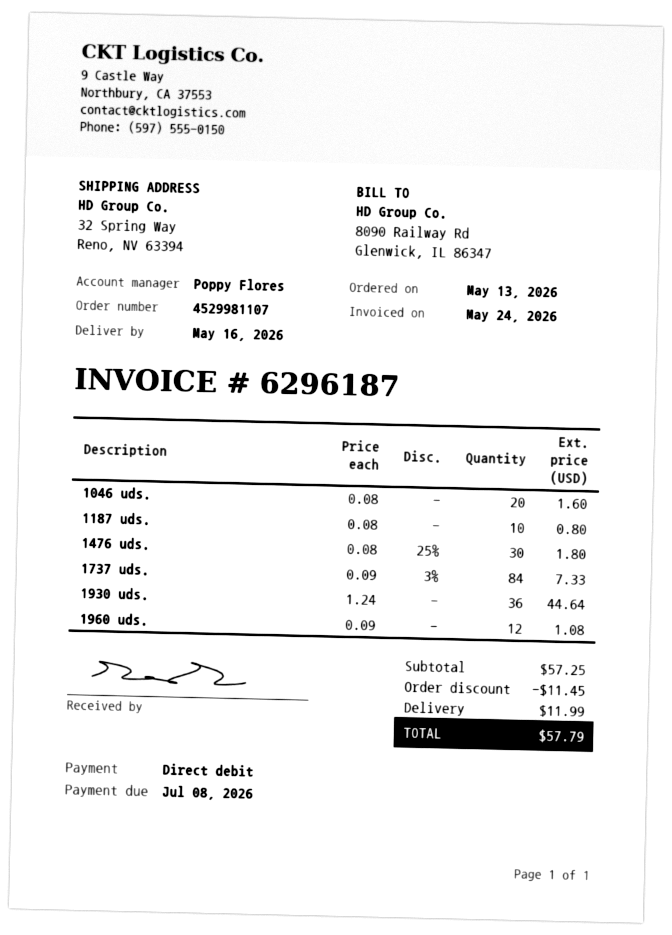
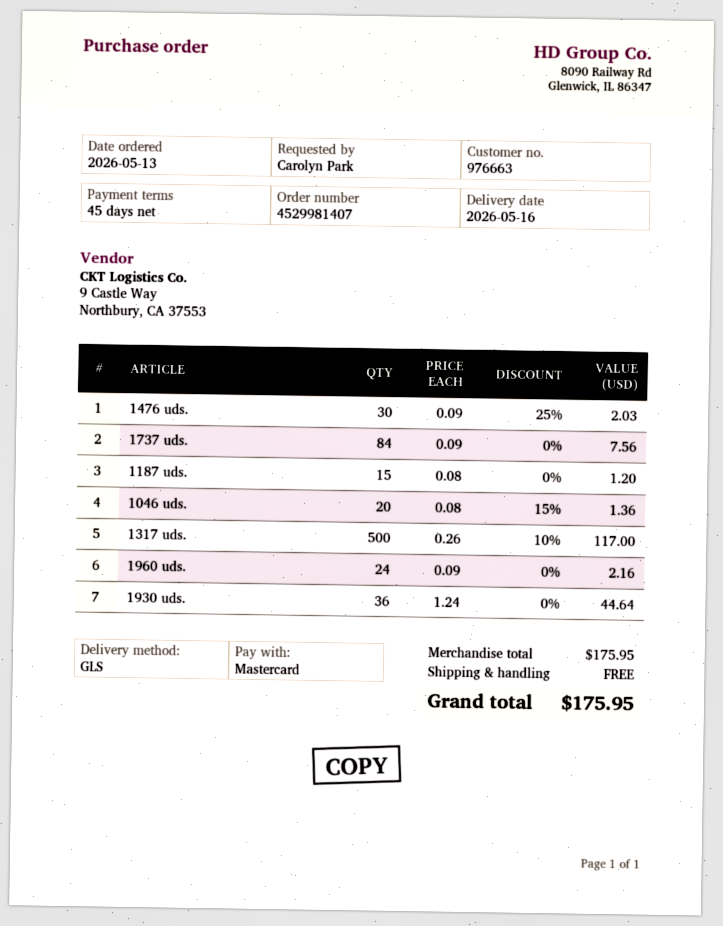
order number: 4529981107 -> 4529981407
payment method: direct debit -> Mastercard
1046 uds.: 20 x 0.08 = 1.60 -> 20 x 0.08 - 15% = 1.36
1187 uds.: 10 x 0.08 = 0.80 -> 15 x 0.08 = 1.20
1476 uds.: 30 x 0.08 - 25% = 1.80 -> 30 x 0.09 - 25% = 2.03
1737 uds.: 84 x 0.09 - 3% = 7.33 -> 84 x 0.09 = 7.56
1960 uds.: 12 x 0.09 = 1.08 -> 24 x 0.09 = 2.16
1317 uds.: none -> 500 x 0.26 - 10% = 117.00
subtotal: 57.25 -> 175.95
discount: 11.45 -> none
shipping: 11.99 -> 0.00
total: 57.79 -> 175.95

